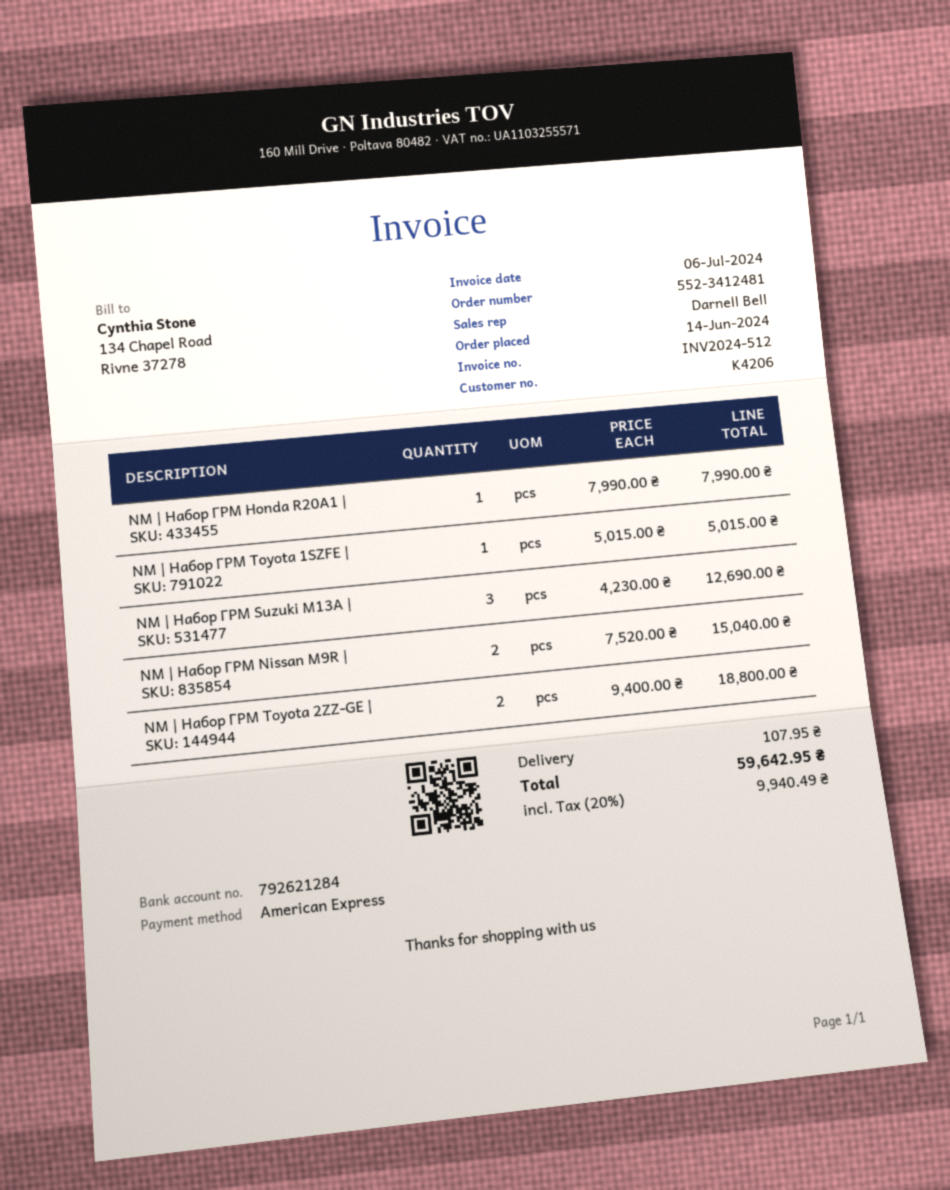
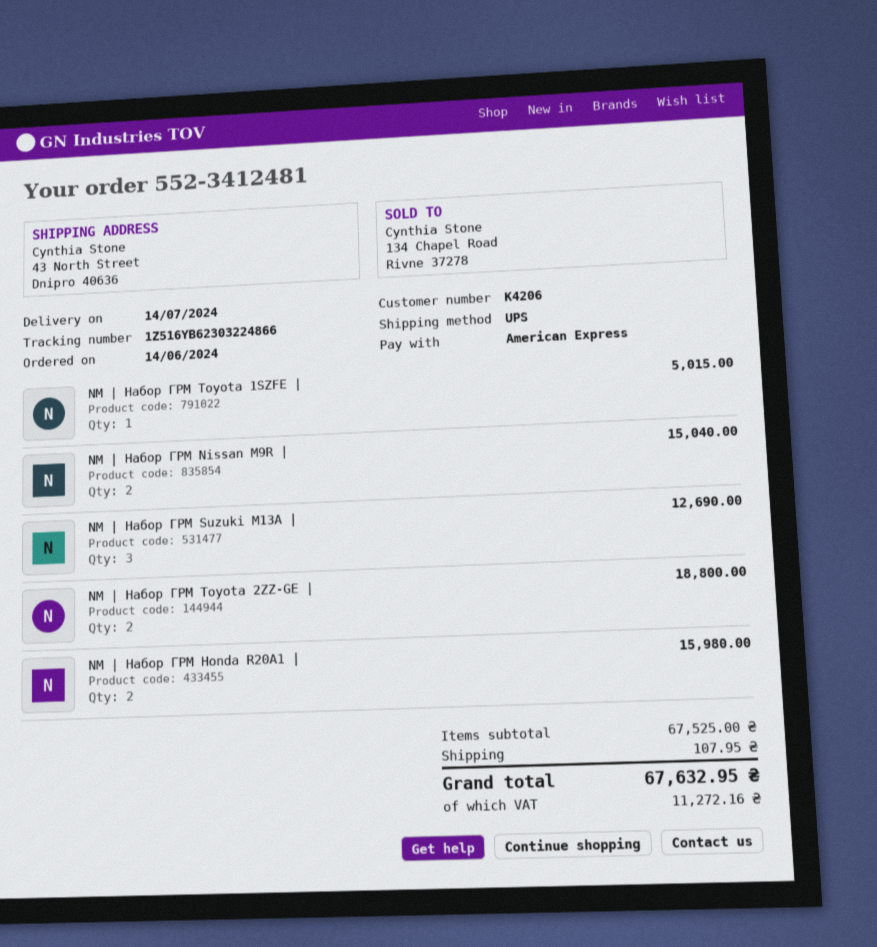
NM | Набор ГРМ Honda R20A1 |: 1 for 7990.00 -> 2 for 15980.00
tax: 9940.49 -> 11272.16
total: 59642.95 -> 67632.95

